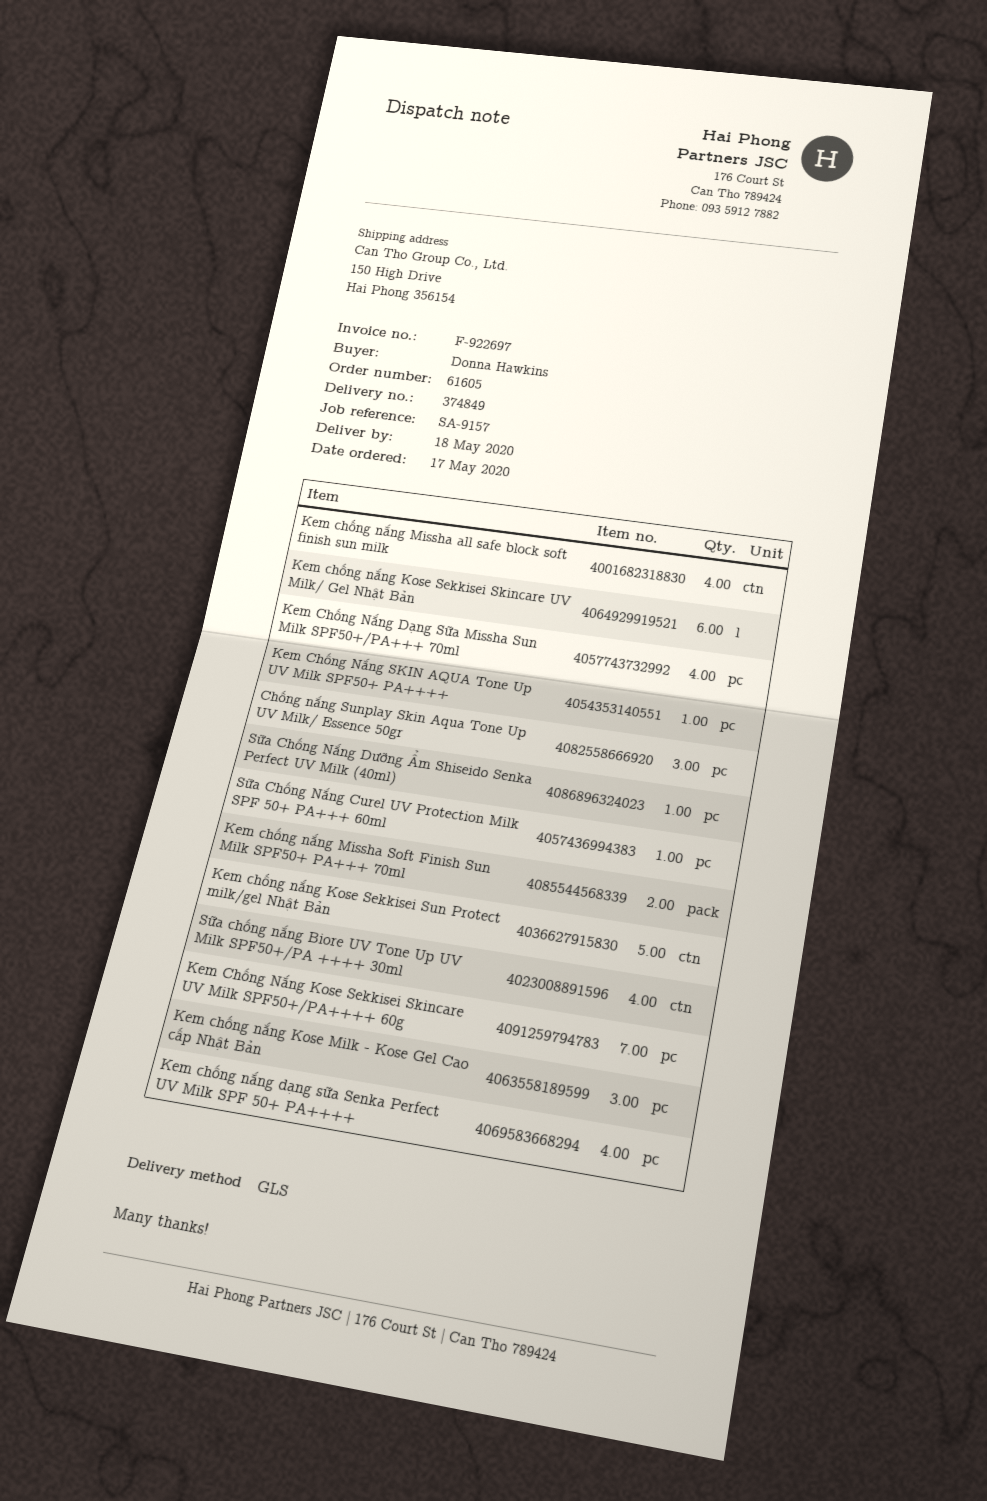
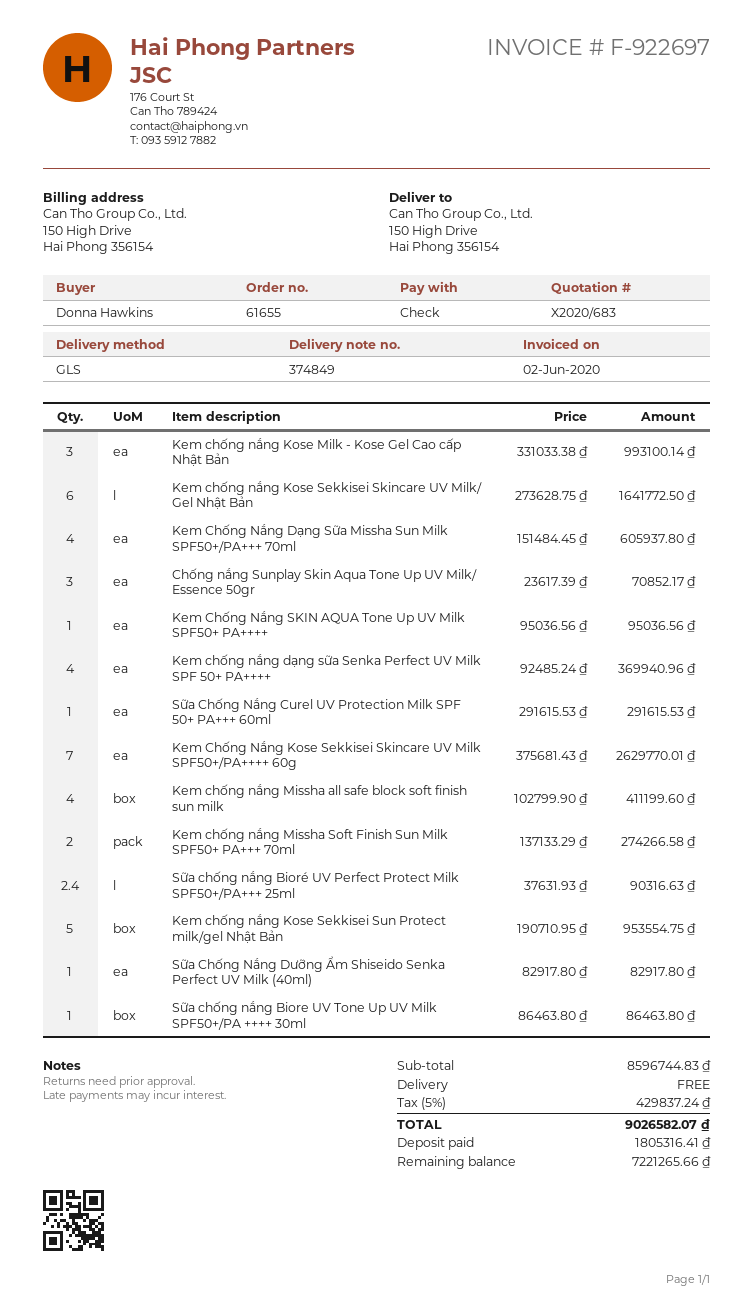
order number: 61605 -> 61655
Sữa chống nắng Biore UV Tone Up UV Milk SPF50+/PA ++++ 30ml: 4 -> 1
Sữa chống nắng Bioré UV Perfect Protect Milk SPF50+/PA+++ 25ml: none -> 2.4

